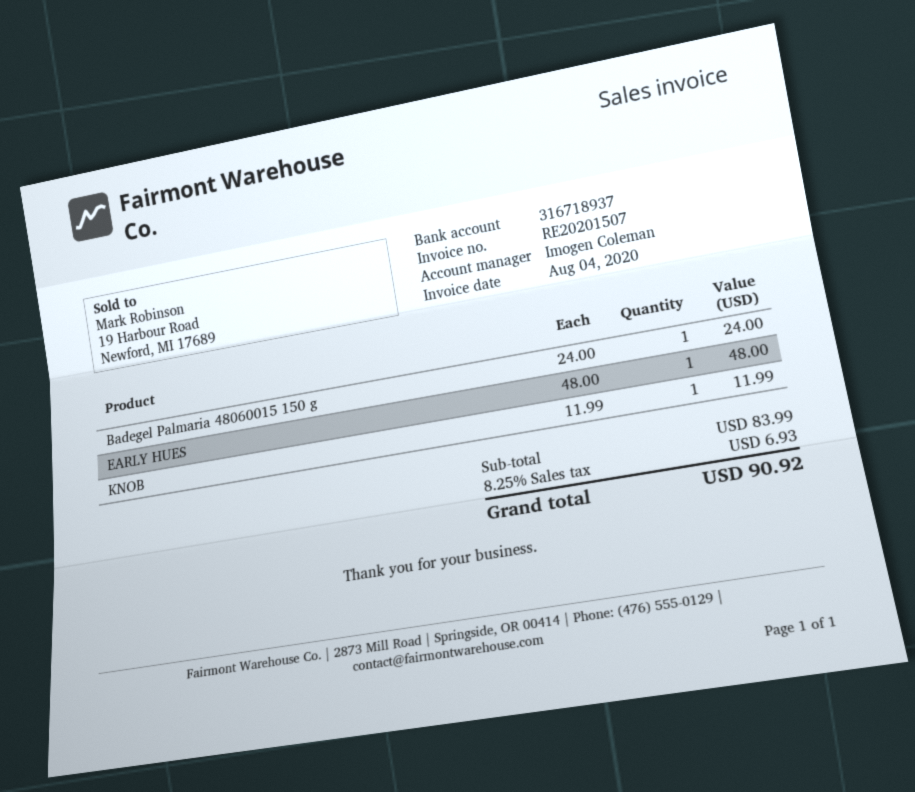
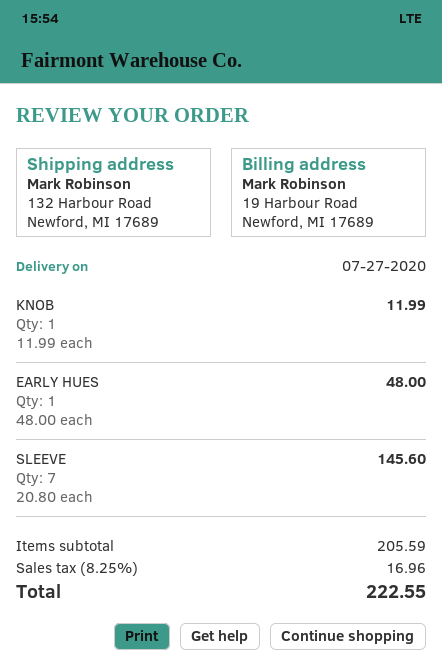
Badegel Palmaria 48060015 150 g: 1 x 24.00 = 24.00 -> none
SLEEVE: none -> 7 x 20.80 = 145.60
subtotal: 83.99 -> 205.59
tax: 8.25% = 6.93 -> 8.25% = 16.96
total: 90.92 -> 222.55

